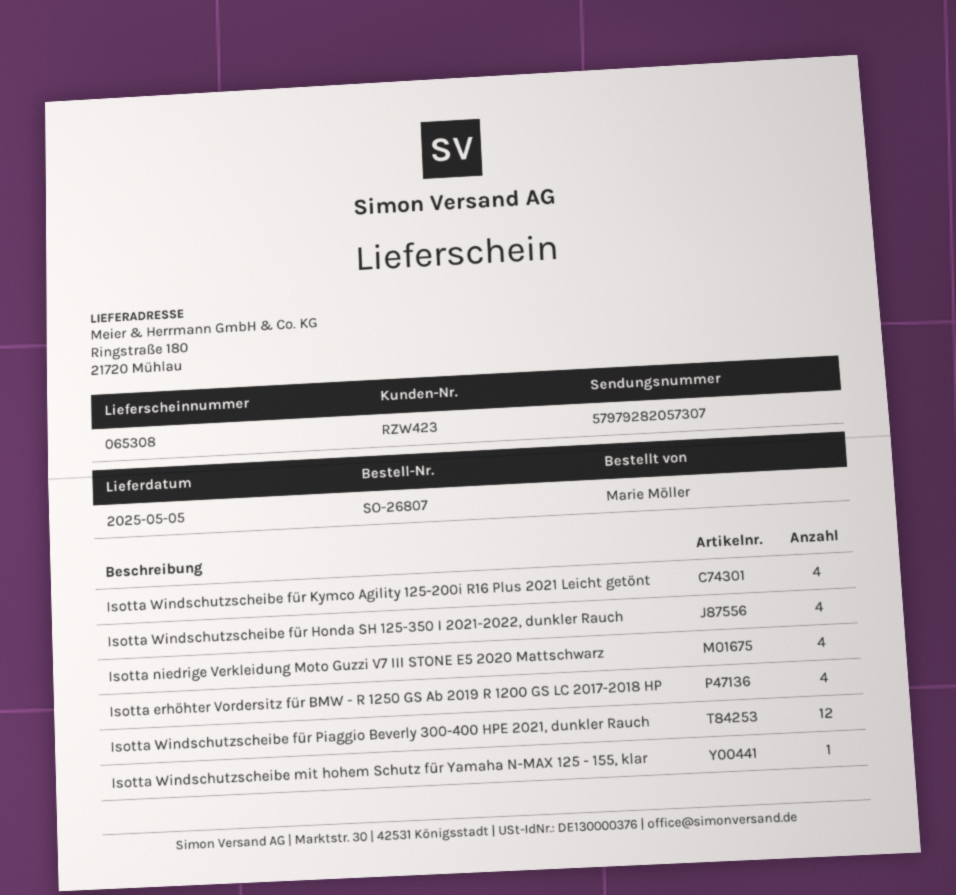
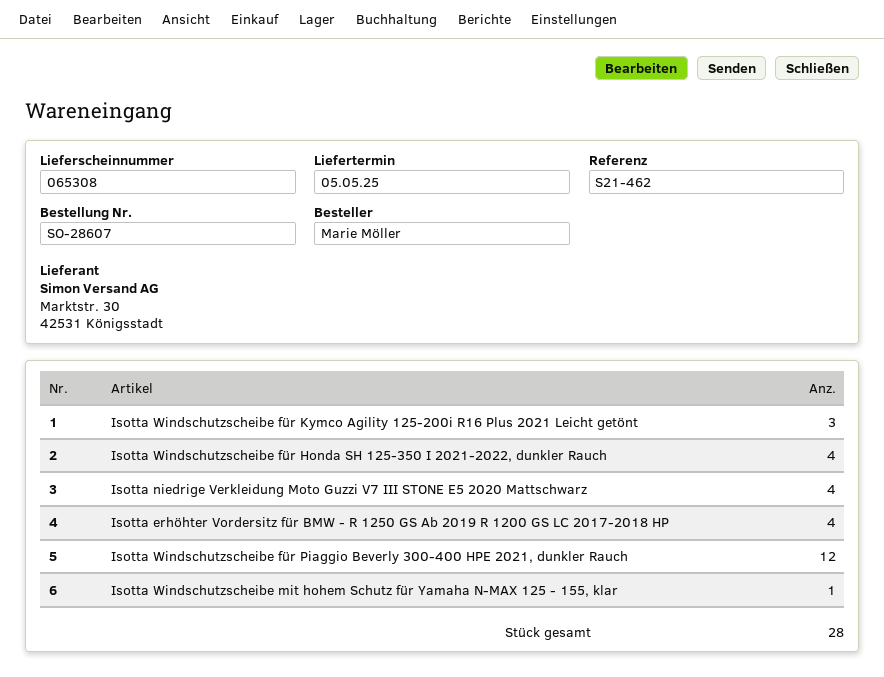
order number: SO-26807 -> SO-28607
Isotta Windschutzscheibe für Kymco Agility 125-200i R16 Plus 2021 Leicht getönt: 4 -> 3

